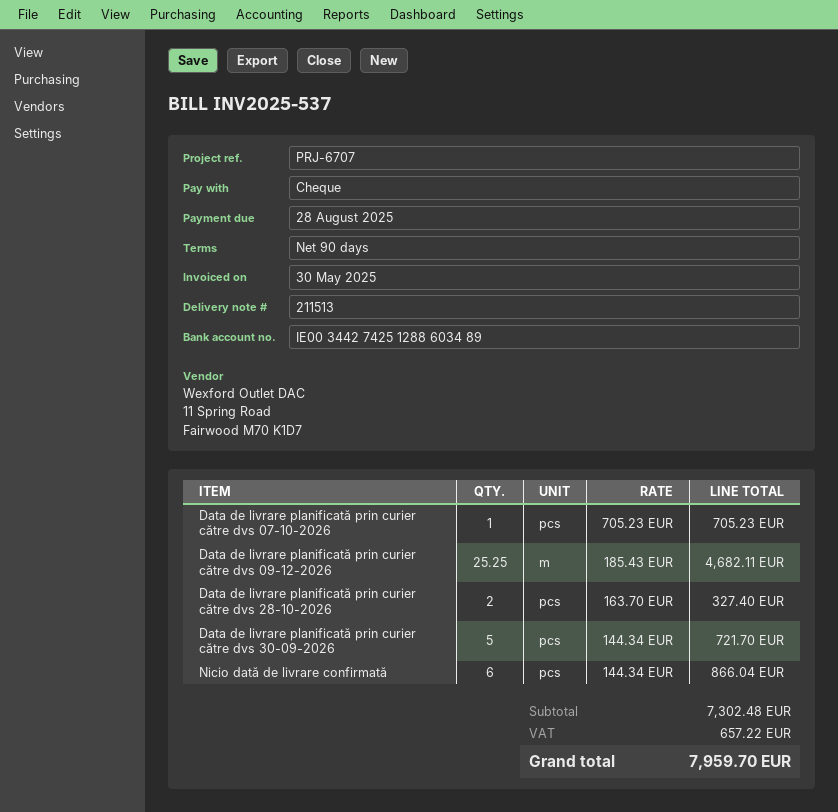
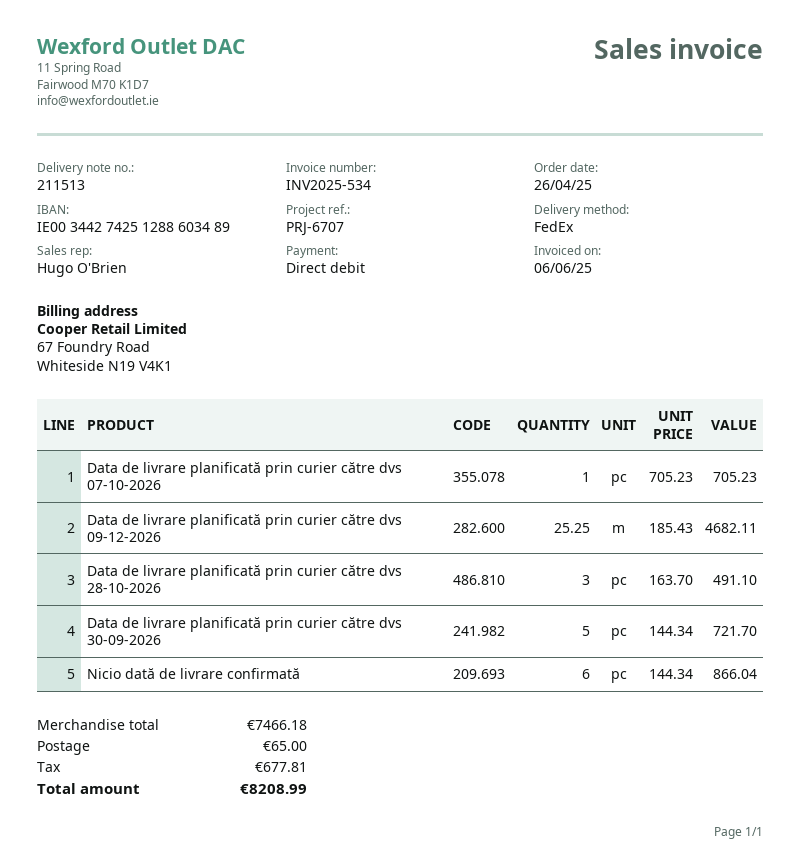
invoice number: INV2025-537 -> INV2025-534
invoice date: 2025-05-30 -> 2025-06-06
payment method: cheque -> direct debit
Data de livrare planificată prin curier către dvs 28-10-2026: 2 x 163.70 = 327.40 -> 3 x 163.70 = 491.10
subtotal: 7302.48 -> 7466.18
shipping: none -> 65.00
tax: 657.22 -> 677.81
total: 7959.70 -> 8208.99

